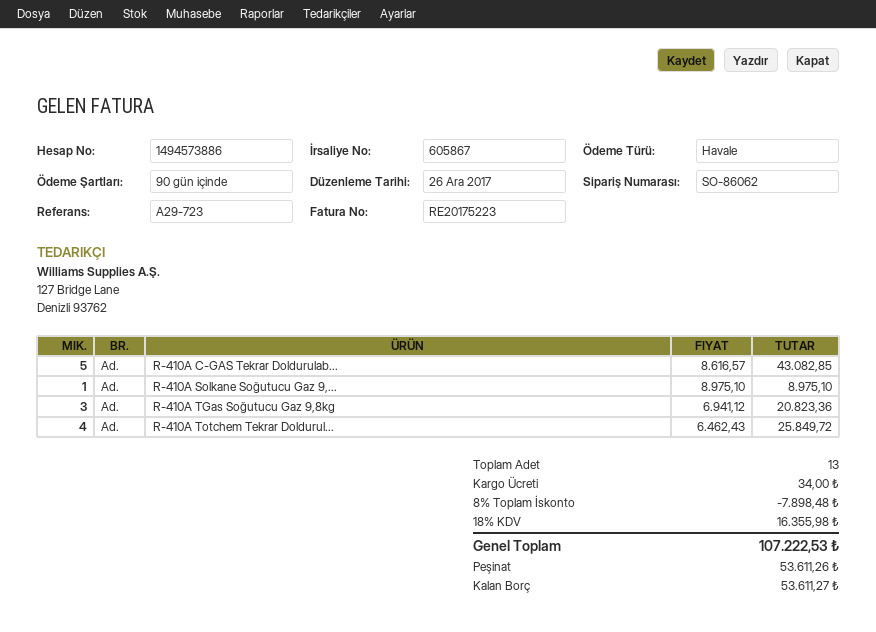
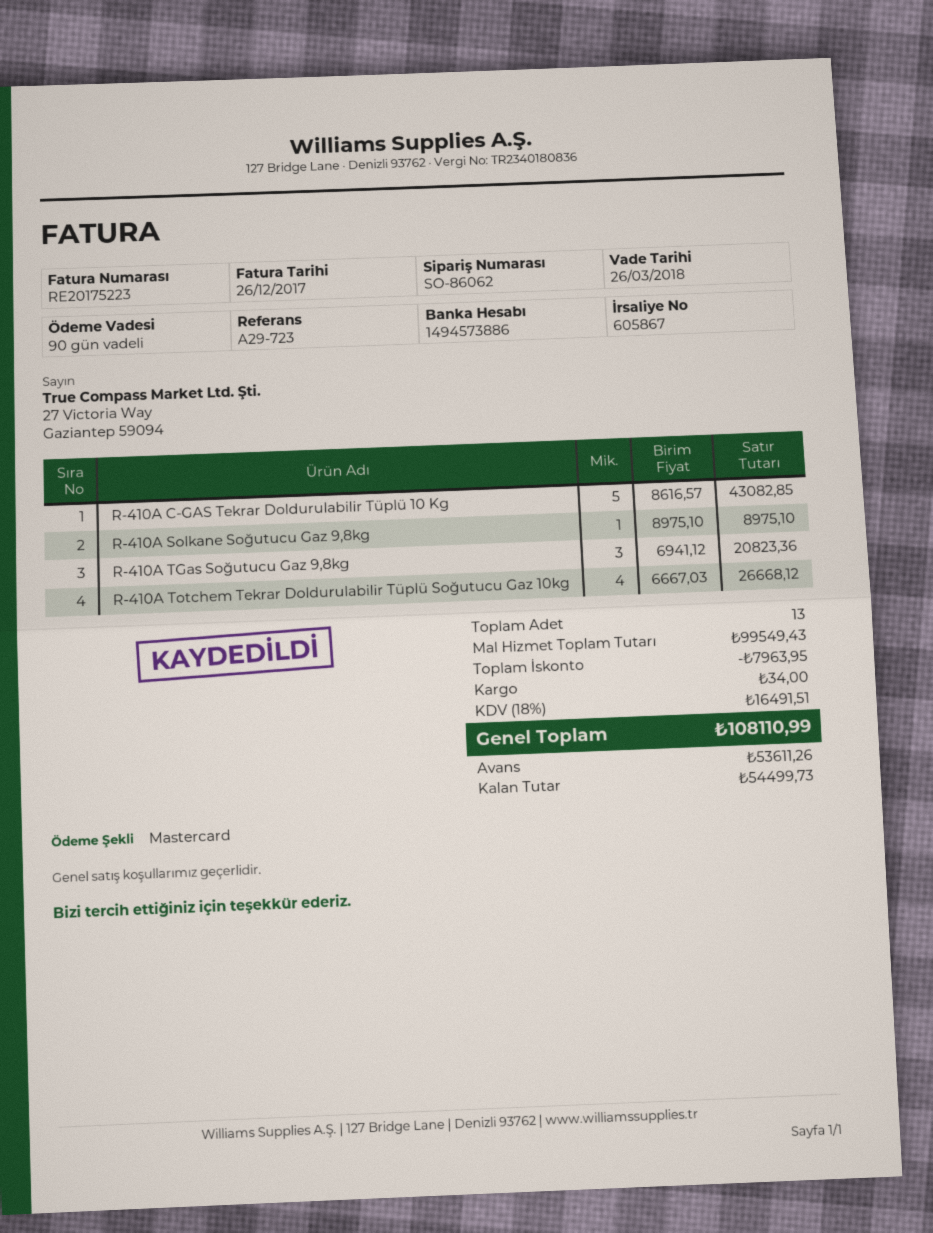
payment method: bank transfer -> Mastercard
R-410A Totchem Tekrar Doldurul...: 4 x 6462.43 = 25849.72 -> 4 x 6667.03 = 26668.12
discount: 7898.48 -> 7963.95
tax: 18% = 16355.98 -> 18% = 16491.51
total: 107222.53 -> 108110.99
balance: 53611.27 -> 54499.73

